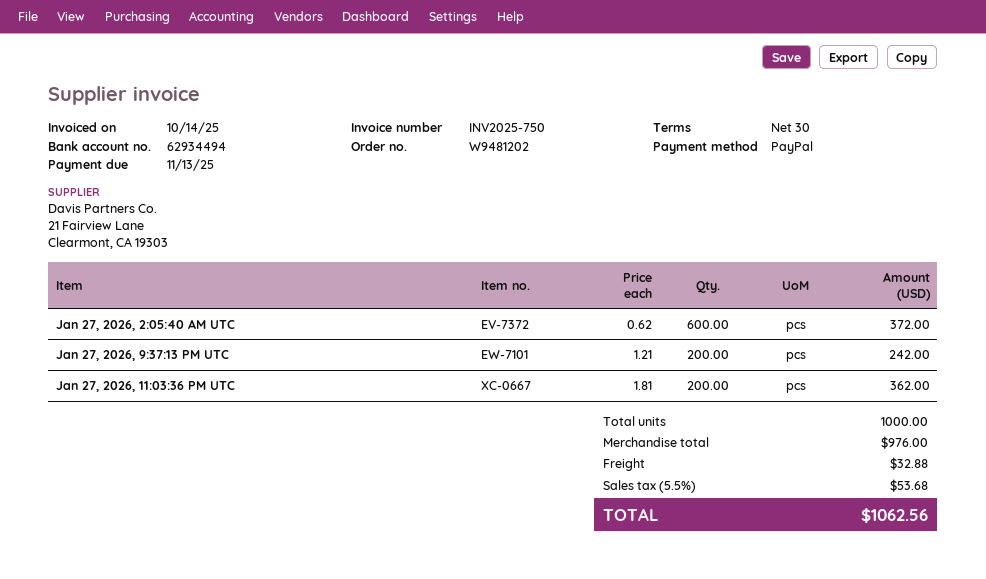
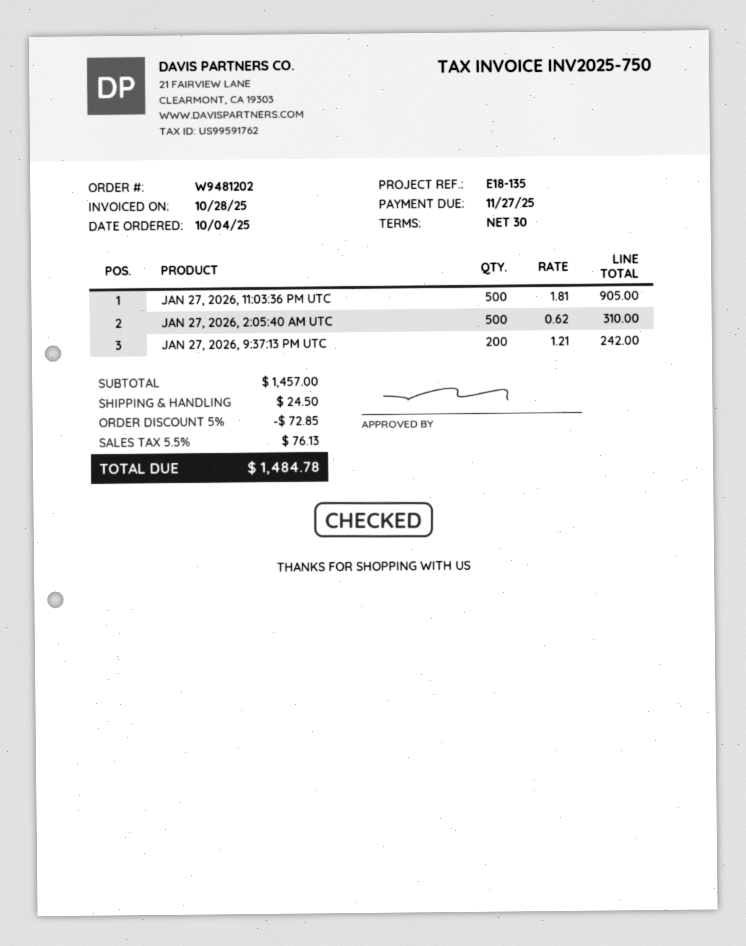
invoice date: 2025-10-14 -> 2025-10-28
due date: 2025-11-13 -> 2025-11-27
Jan 27, 2026, 2:05:40 AM UTC: 600 x 0.62 = 372.00 -> 500 x 0.62 = 310.00
Jan 27, 2026, 11:03:36 PM UTC: 200 x 1.81 = 362.00 -> 500 x 1.81 = 905.00
subtotal: 976.00 -> 1457.00
discount: none -> 5% = 72.85
shipping: 32.88 -> 24.50
tax: 5.5% = 53.68 -> 5.5% = 76.13
total: 1062.56 -> 1484.78

